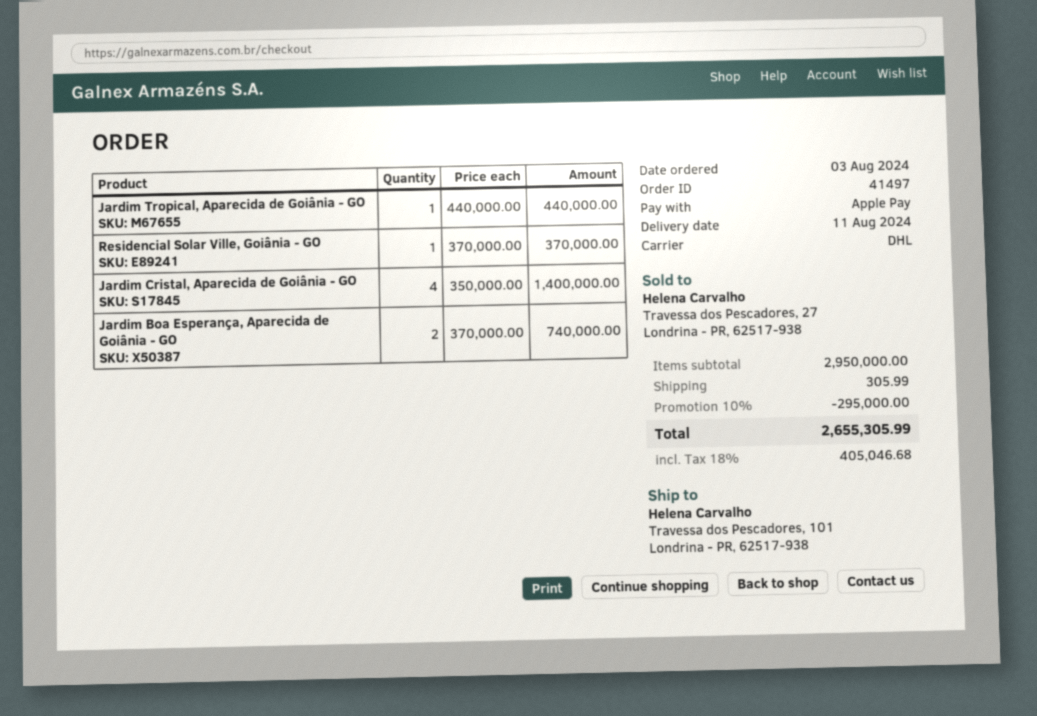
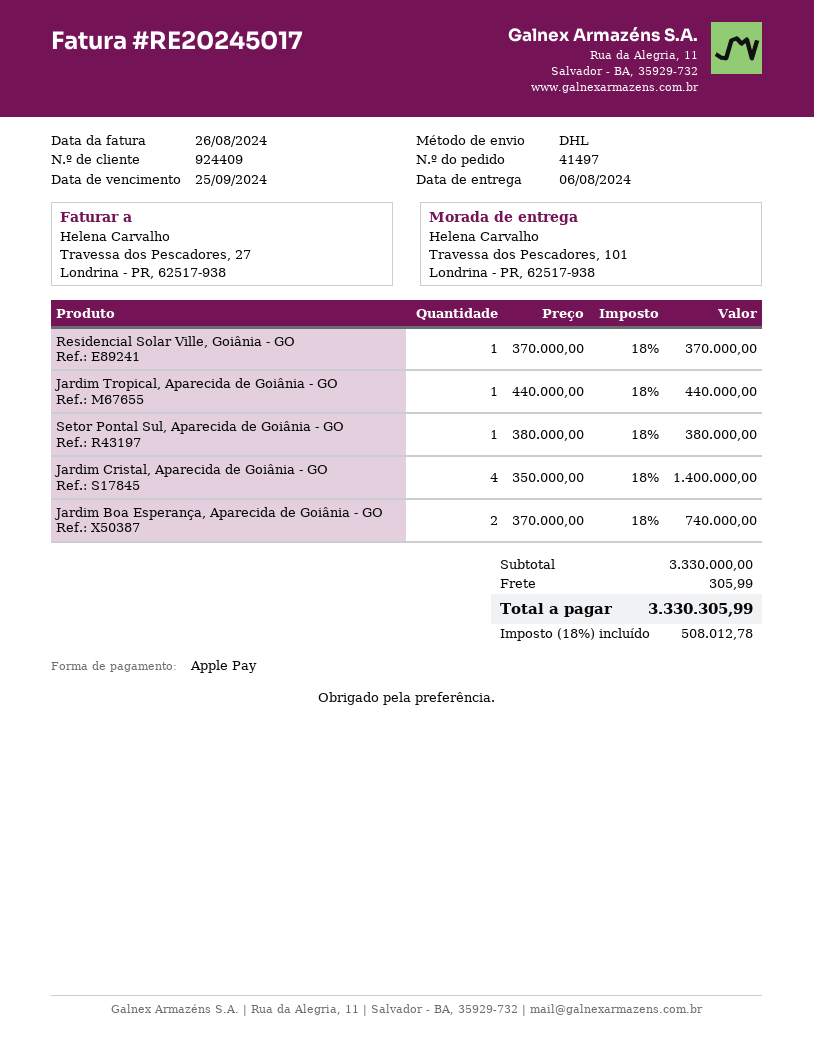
delivery date: 2024-08-11 -> 2024-08-06
Setor Pontal Sul, Aparecida de Goiânia - GO: none -> 1 x 380000.00 = 380000.00
subtotal: 2950000.00 -> 3330000.00
discount: 10% = 295000.00 -> none
tax: 18% = 405046.68 -> 18% = 508012.78
total: 2655305.99 -> 3330305.99

